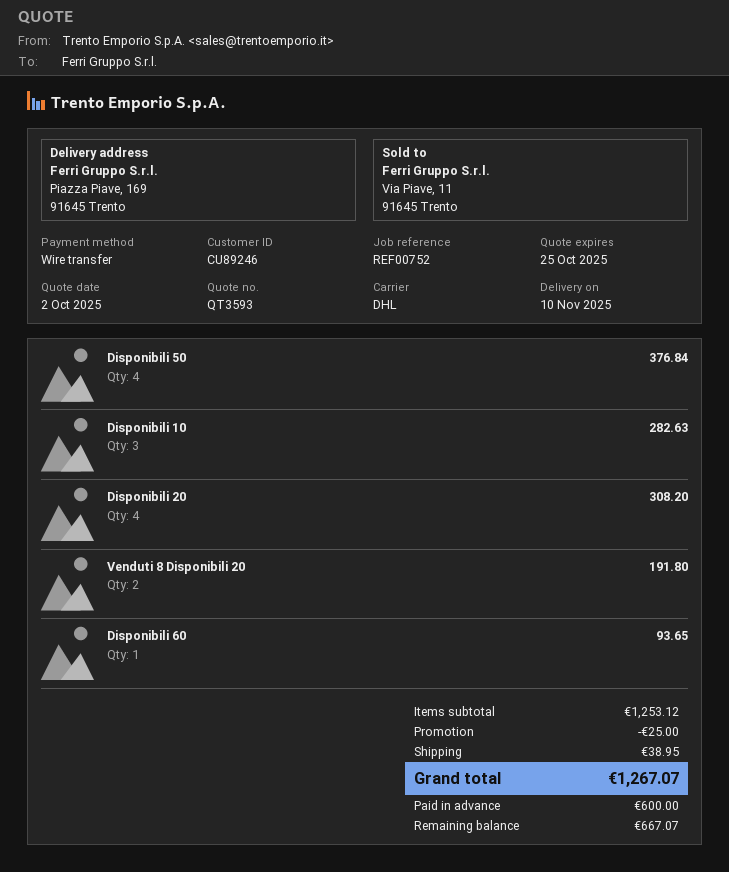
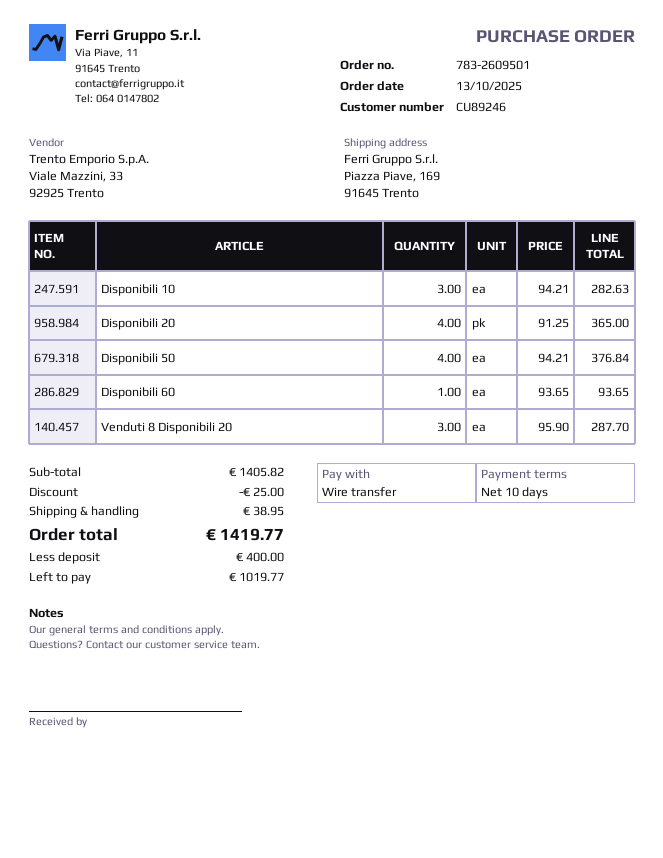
Disponibili 20: 4 for 308.20 -> 4 for 365.00
Venduti 8 Disponibili 20: 2 for 191.80 -> 3 for 287.70
subtotal: 1253.12 -> 1405.82
total: 1267.07 -> 1419.77
deposit: 600.00 -> 400.00
balance: 667.07 -> 1019.77

